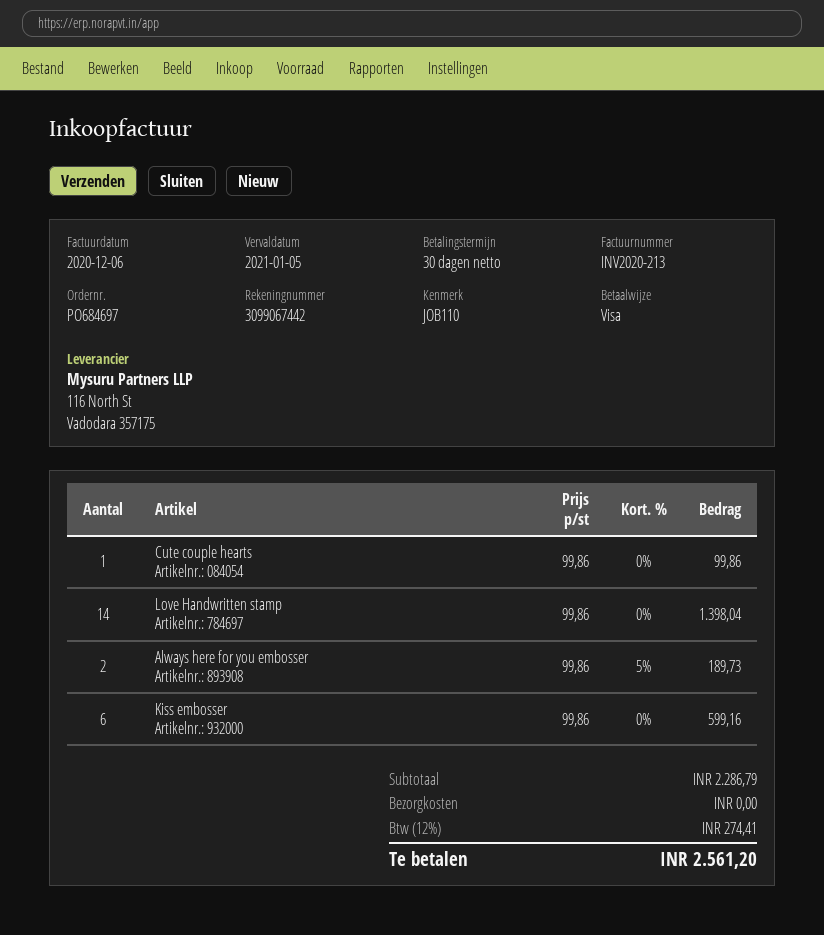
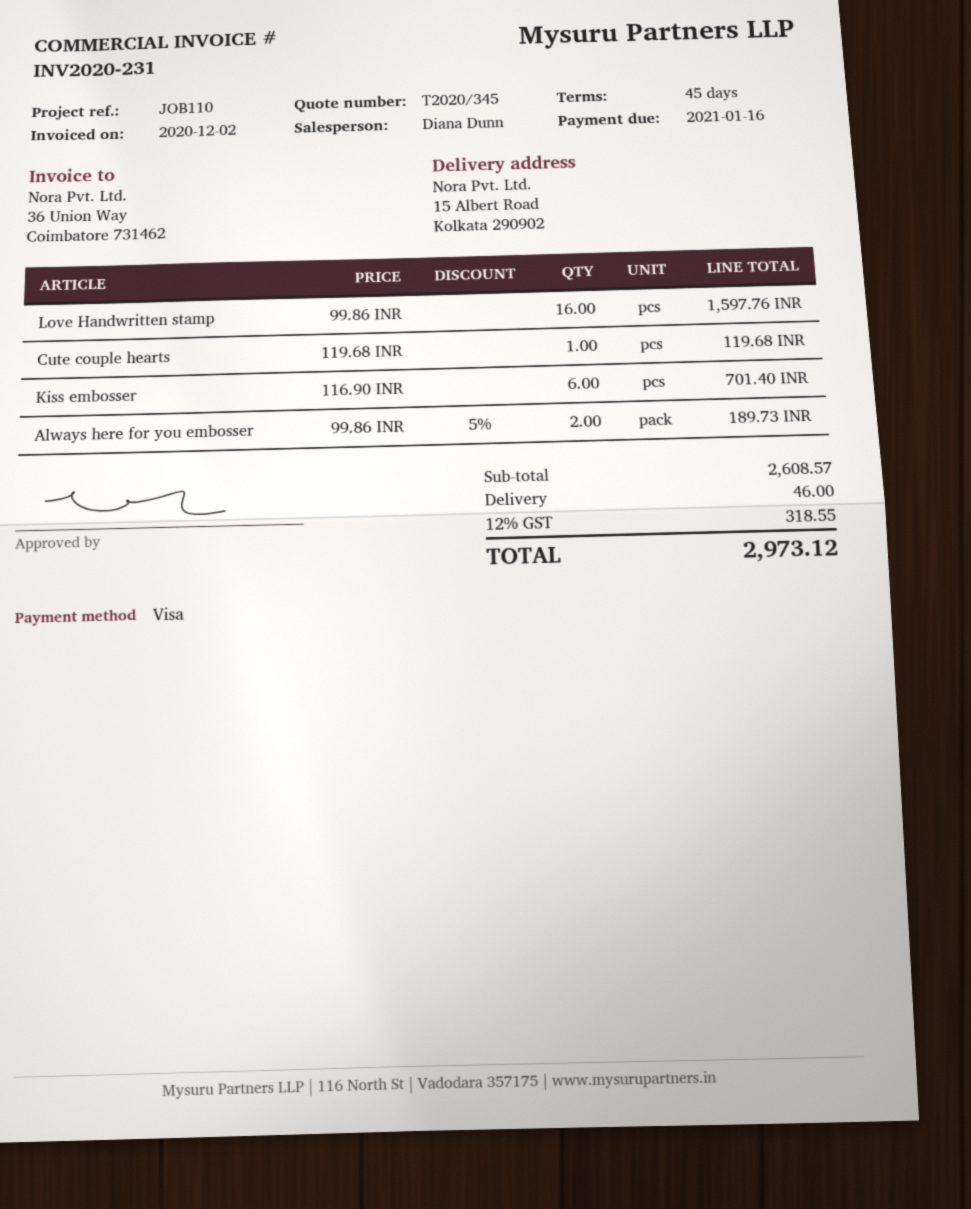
invoice number: INV2020-213 -> INV2020-231
invoice date: 2020-12-06 -> 2020-12-02
payment terms: 30 days -> 45 days
due date: 2021-01-05 -> 2021-01-16
Cute couple hearts: 1 x 99.86 = 99.86 -> 1 x 119.68 = 119.68
Love Handwritten stamp: 14 x 99.86 = 1398.04 -> 16 x 99.86 = 1597.76
Kiss embosser: 6 x 99.86 = 599.16 -> 6 x 116.90 = 701.40
subtotal: 2286.79 -> 2608.57
shipping: 0.00 -> 46.00
tax: 12% = 274.41 -> 12% = 318.55
total: 2561.20 -> 2973.12

